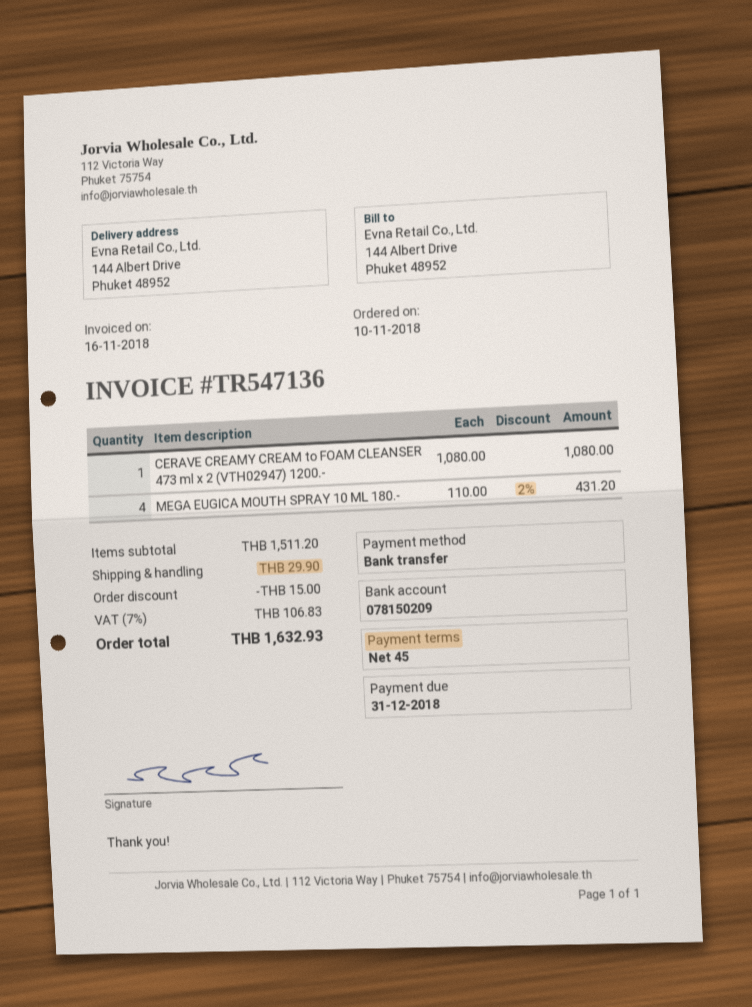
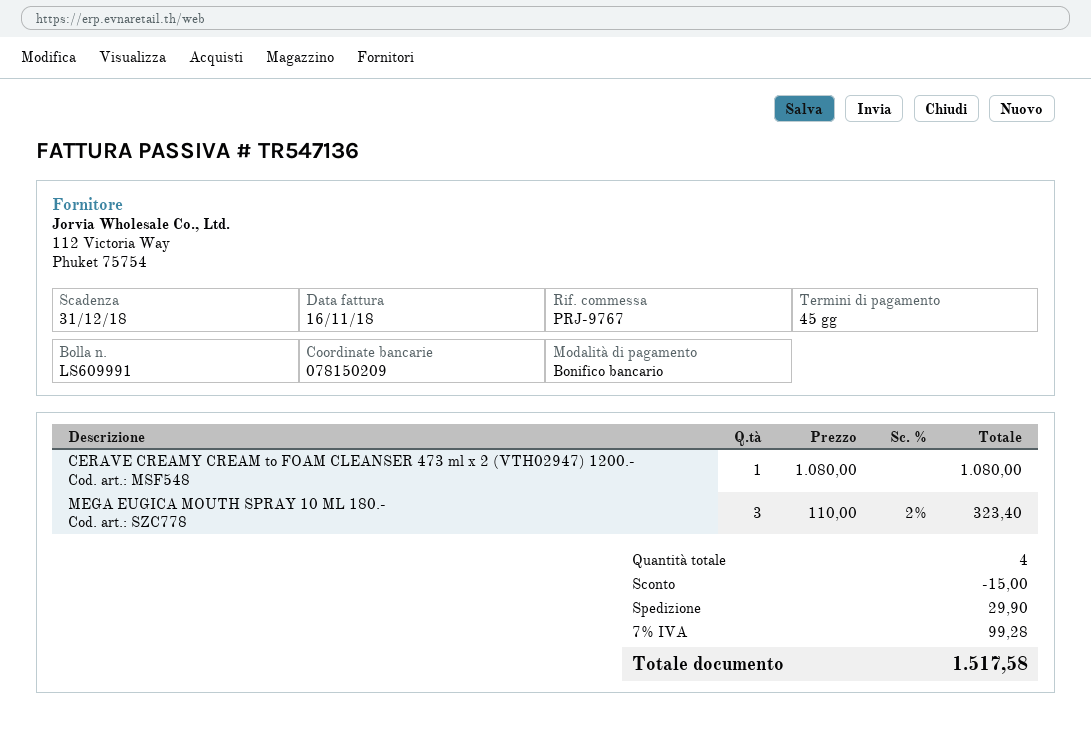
MEGA EUGICA MOUTH SPRAY 10 ML 180.-: 4 x 110.00 - 2% = 431.20 -> 3 x 110.00 - 2% = 323.40
tax: 7% = 106.83 -> 7% = 99.28
total: 1632.93 -> 1517.58

